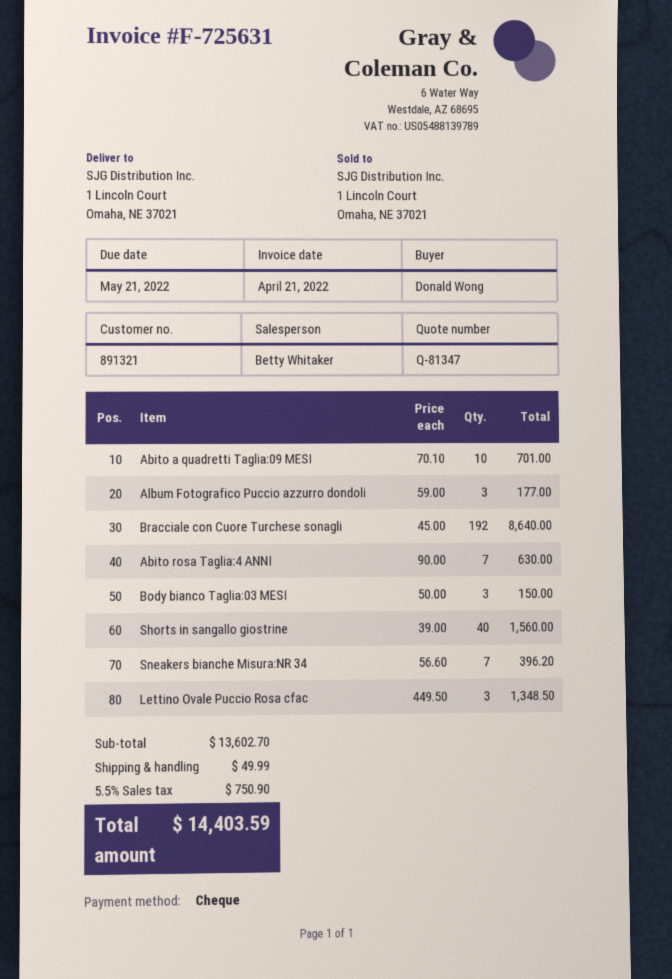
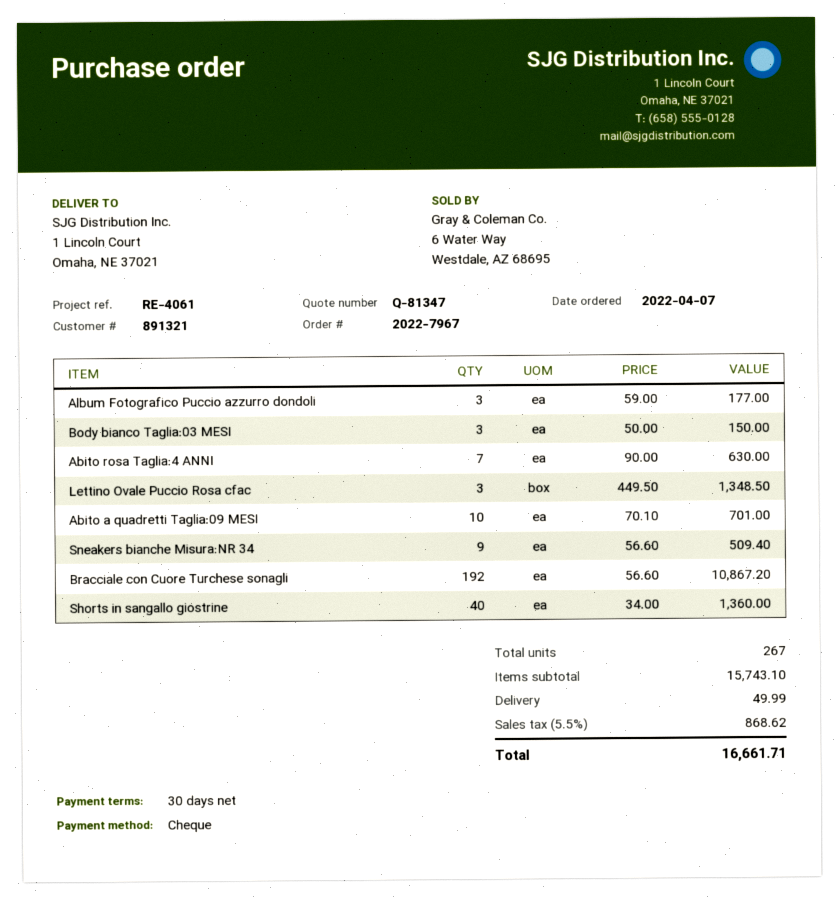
Bracciale con Cuore Turchese sonagli: 192 x 45.00 = 8640.00 -> 192 x 56.60 = 10867.20
Shorts in sangallo giostrine: 40 x 39.00 = 1560.00 -> 40 x 34.00 = 1360.00
Sneakers bianche Misura:NR 34: 7 x 56.60 = 396.20 -> 9 x 56.60 = 509.40
subtotal: 13602.70 -> 15743.10
tax: 5.5% = 750.90 -> 5.5% = 868.62
total: 14403.59 -> 16661.71

